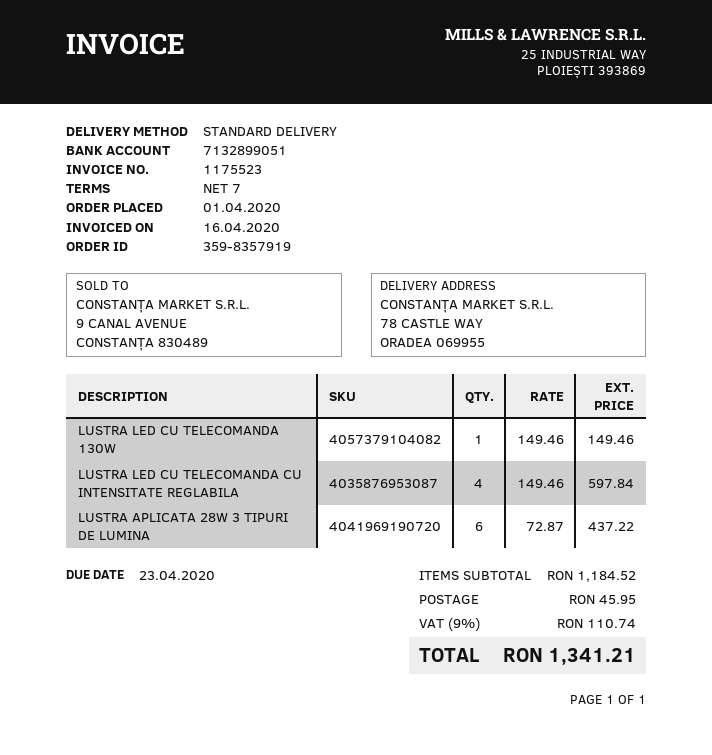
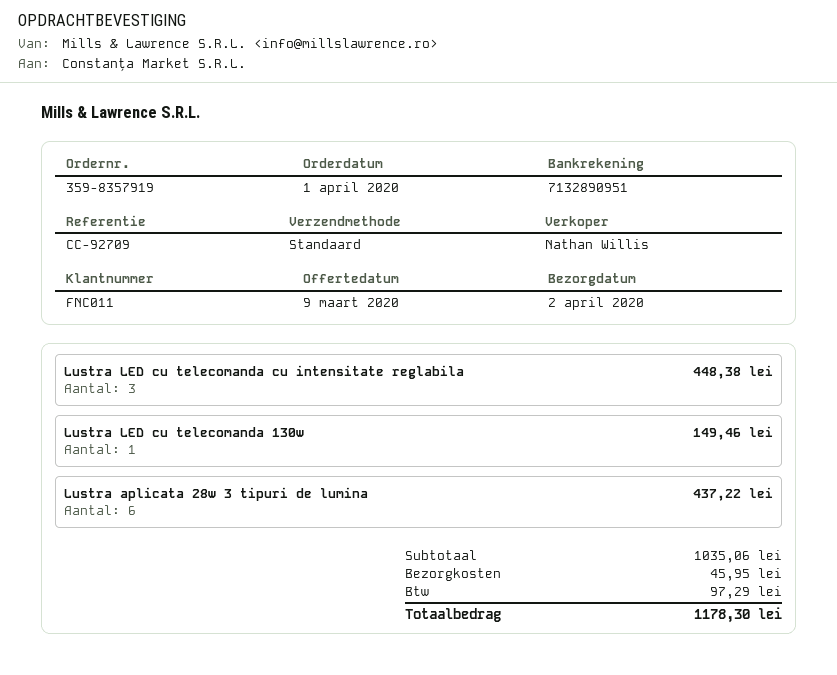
bank account: 7132899051 -> 7132890951
LUSTRA LED CU TELECOMANDA CU INTENSITATE REGLABILA: 4 for 597.84 -> 3 for 448.38
subtotal: 1184.52 -> 1035.06
tax: 110.74 -> 97.29
total: 1341.21 -> 1178.30

